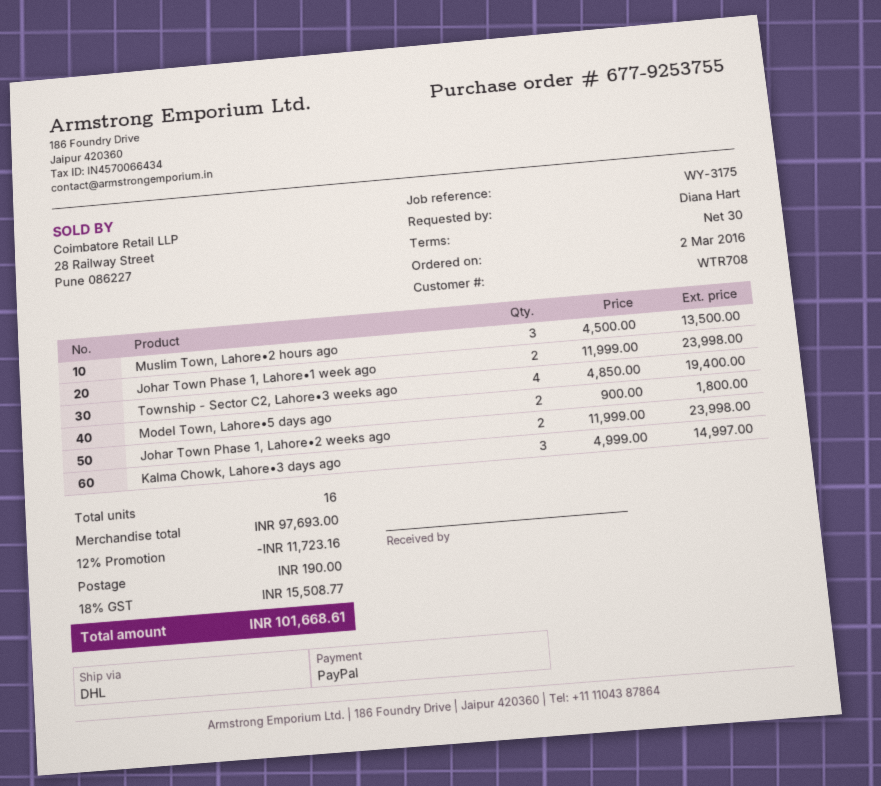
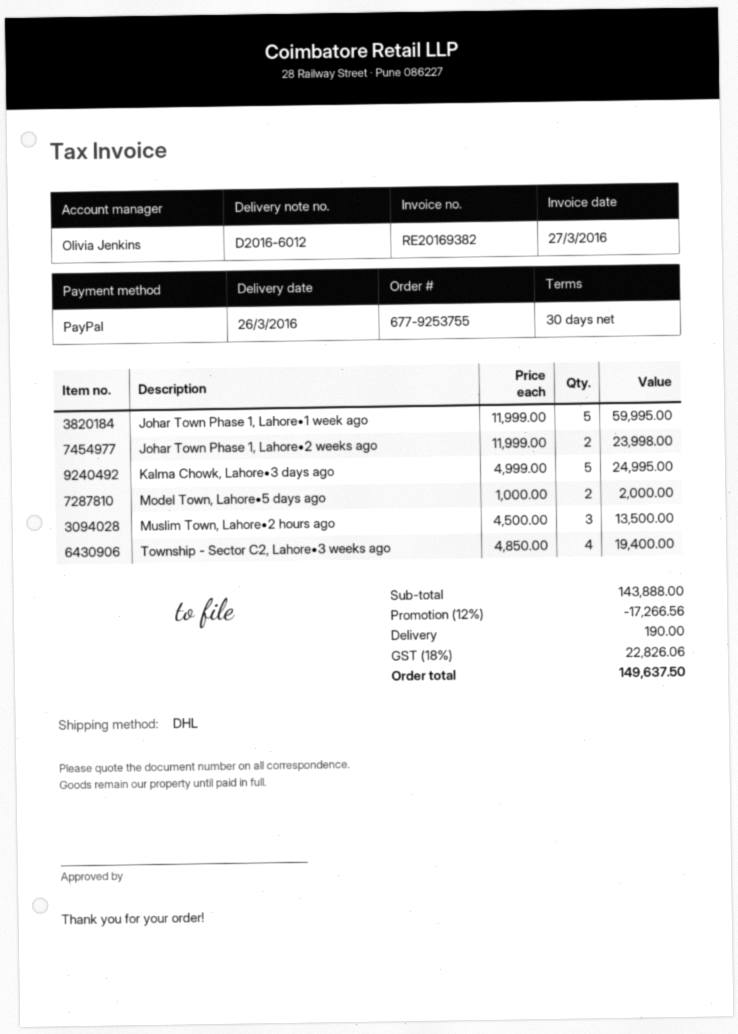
Johar Town Phase 1, Lahore•1 week ago: 2 x 11999.00 = 23998.00 -> 5 x 11999.00 = 59995.00
Model Town, Lahore•5 days ago: 2 x 900.00 = 1800.00 -> 2 x 1000.00 = 2000.00
Kalma Chowk, Lahore•3 days ago: 3 x 4999.00 = 14997.00 -> 5 x 4999.00 = 24995.00
subtotal: 97693.00 -> 143888.00
discount: 12% = 11723.16 -> 12% = 17266.56
tax: 18% = 15508.77 -> 18% = 22826.06
total: 101668.61 -> 149637.50

